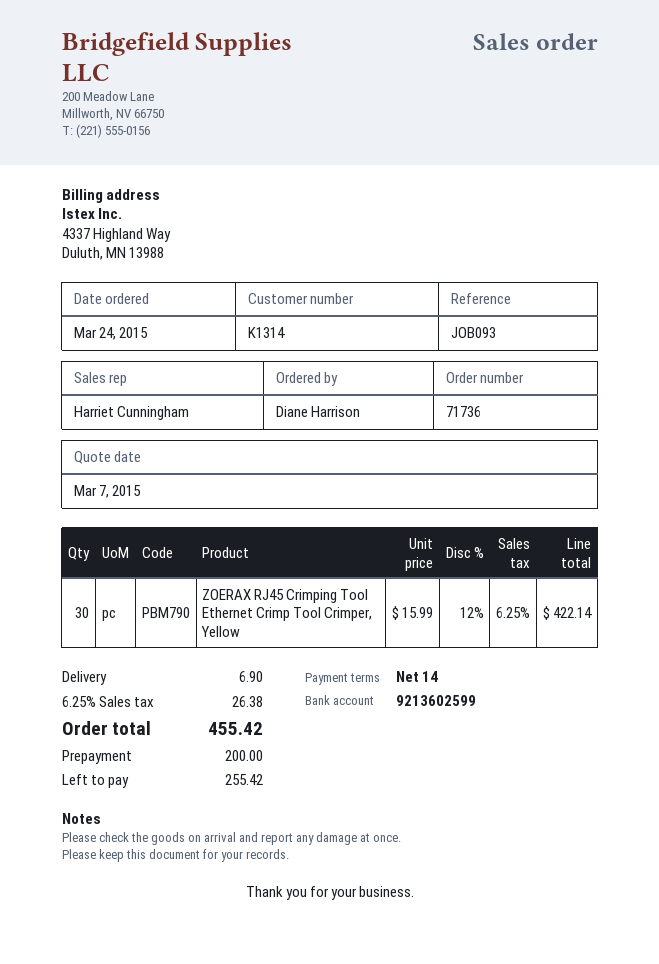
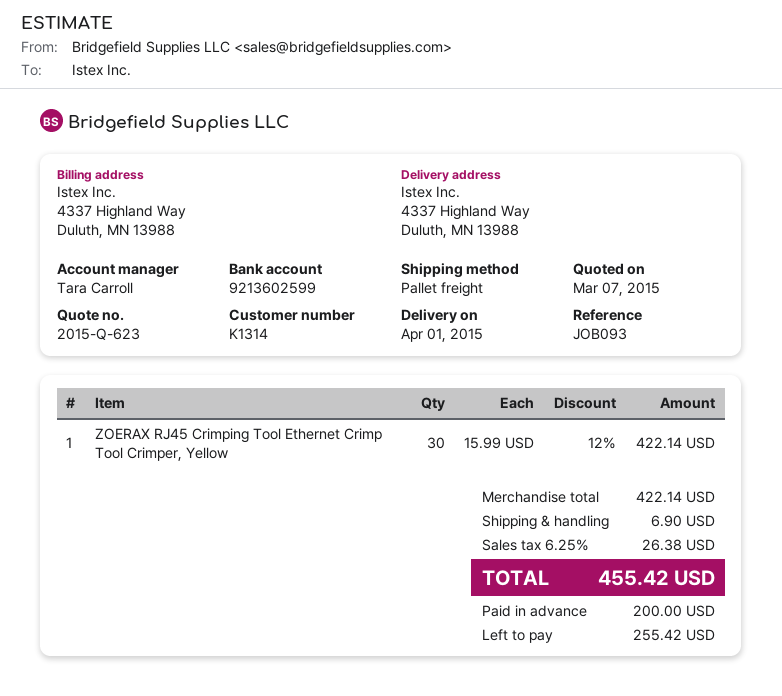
sales rep: Harriet Cunningham -> Tara Carroll

